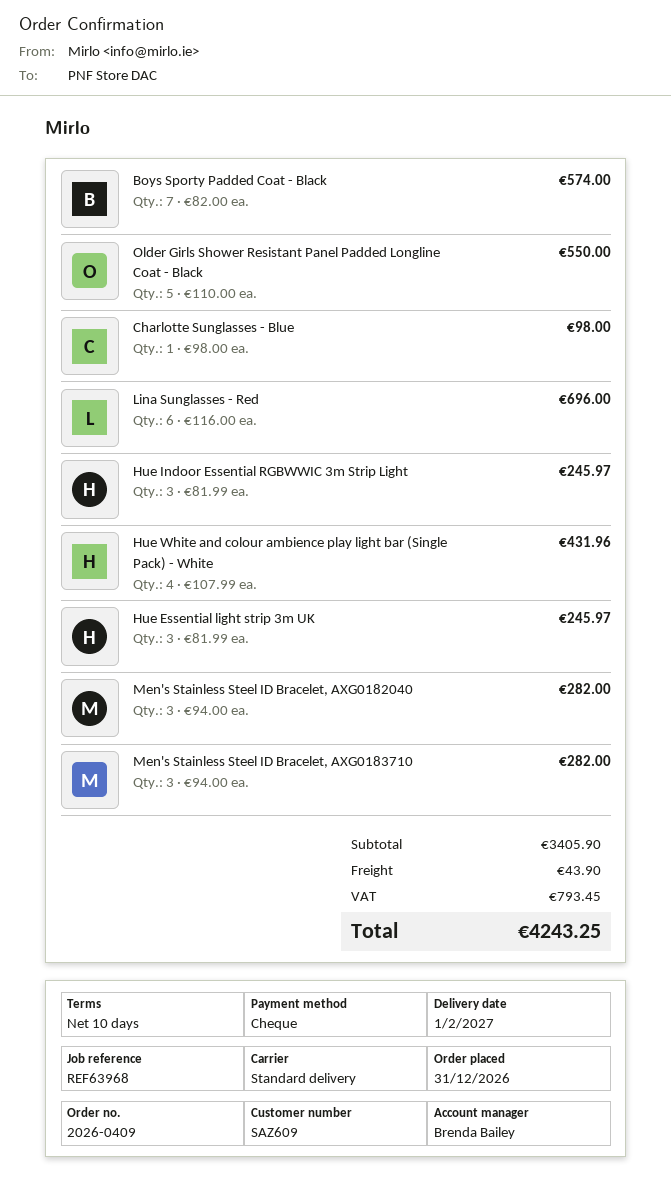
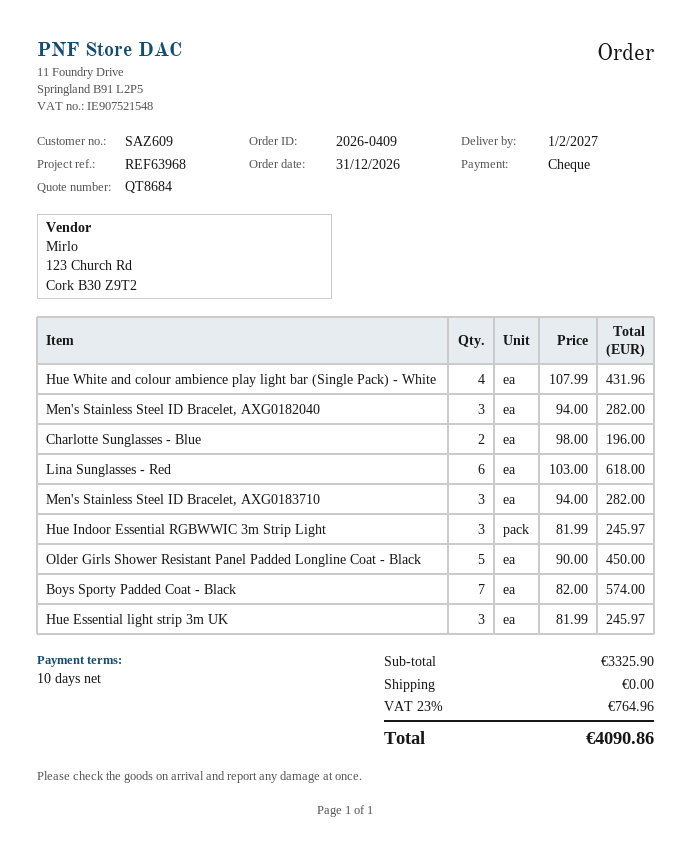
Older Girls Shower Resistant Panel Padded Longline Coat - Black: 5 x 110.00 = 550.00 -> 5 x 90.00 = 450.00
Charlotte Sunglasses - Blue: 1 x 98.00 = 98.00 -> 2 x 98.00 = 196.00
Lina Sunglasses - Red: 6 x 116.00 = 696.00 -> 6 x 103.00 = 618.00
subtotal: 3405.90 -> 3325.90
shipping: 43.90 -> 0.00
tax: 793.45 -> 764.96
total: 4243.25 -> 4090.86

